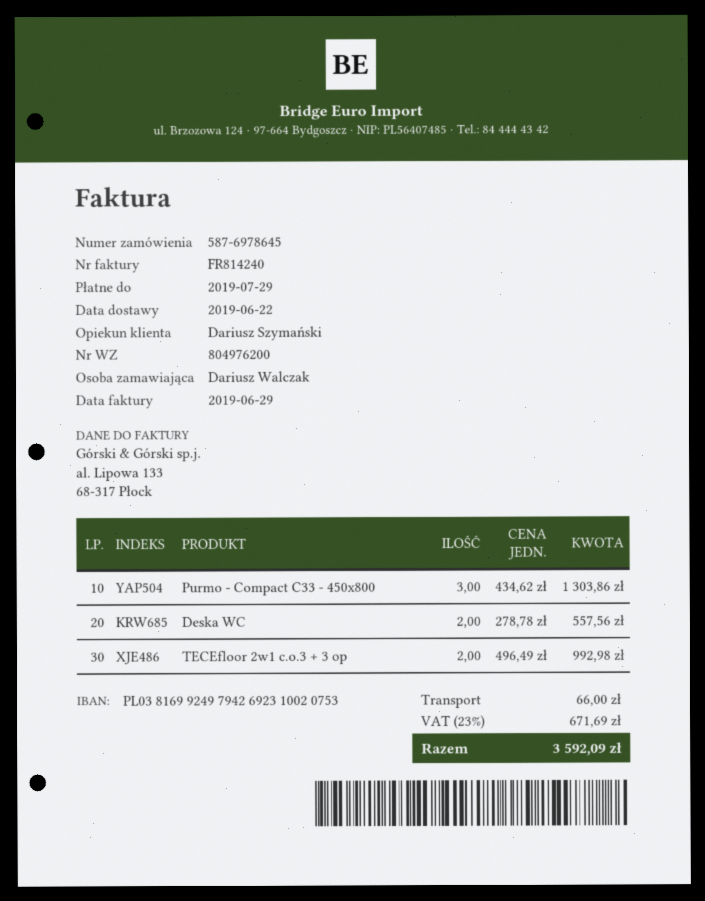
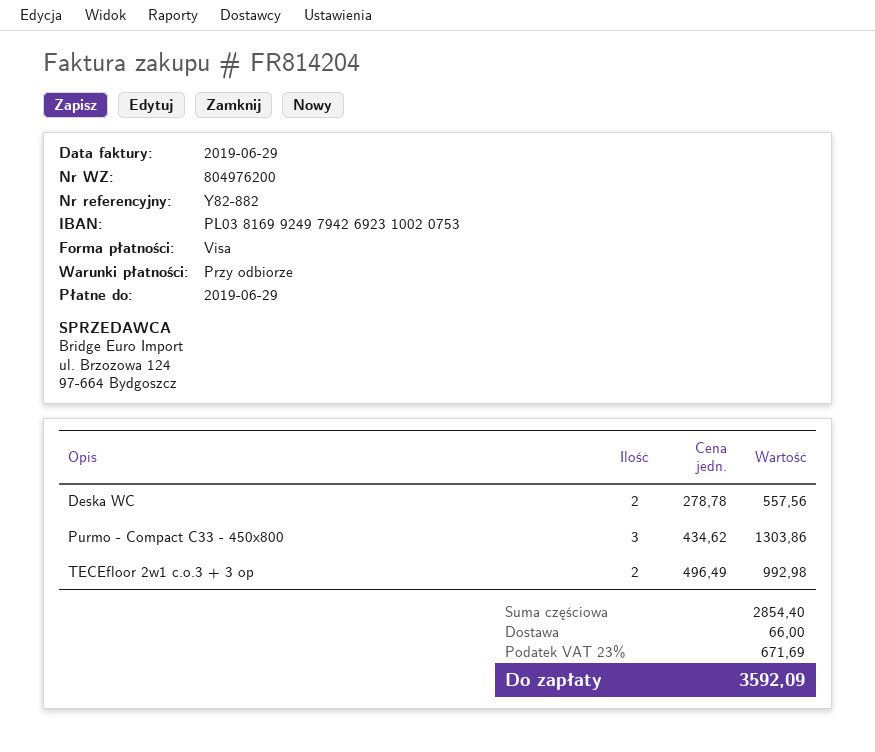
invoice number: FR814240 -> FR814204
due date: 2019-07-29 -> 2019-06-29

